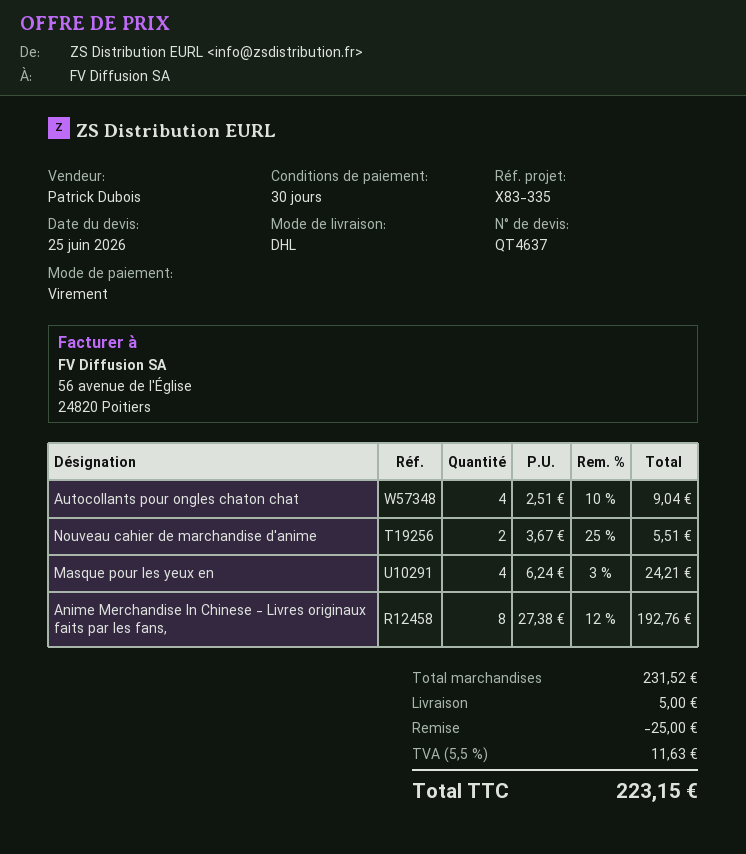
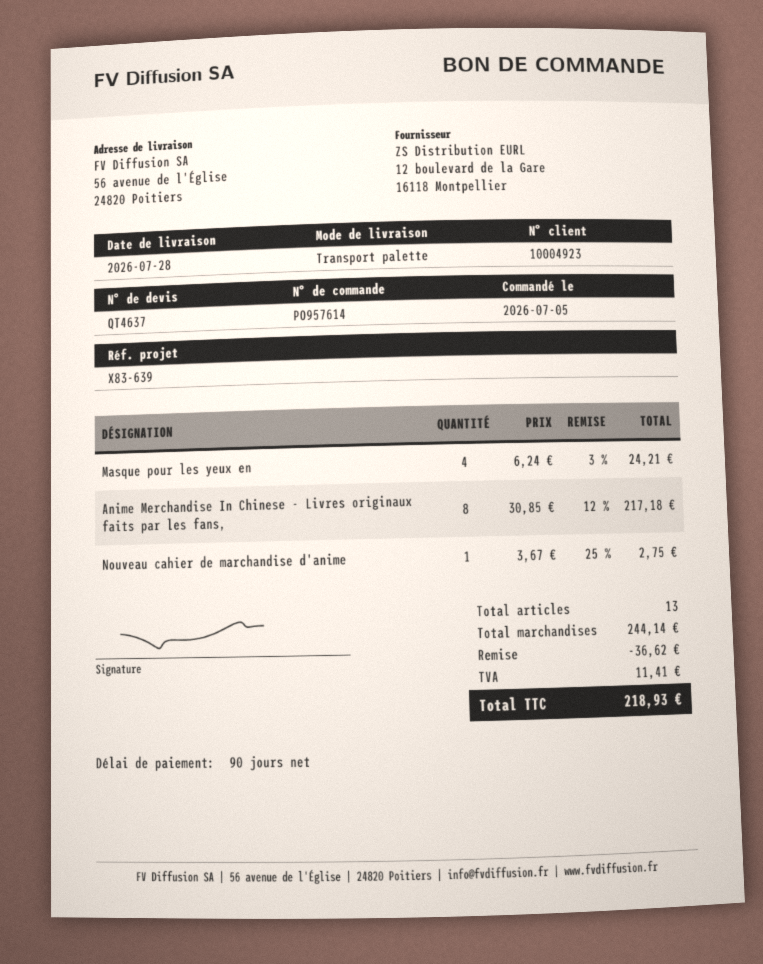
payment terms: 30 days -> 90 days
reference: X83-335 -> X83-639
shipping method: DHL -> pallet freight
Autocollants pour ongles chaton chat: 4 x 2.51 - 10% = 9.04 -> none
Nouveau cahier de marchandise d'anime: 2 x 3.67 - 25% = 5.51 -> 1 x 3.67 - 25% = 2.75
Anime Merchandise In Chinese - Livres originaux faits par les fans,: 8 x 27.38 - 12% = 192.76 -> 8 x 30.85 - 12% = 217.18
subtotal: 231.52 -> 244.14
discount: 25.00 -> 36.62
shipping: 5.00 -> none
tax: 11.63 -> 11.41
total: 223.15 -> 218.93

